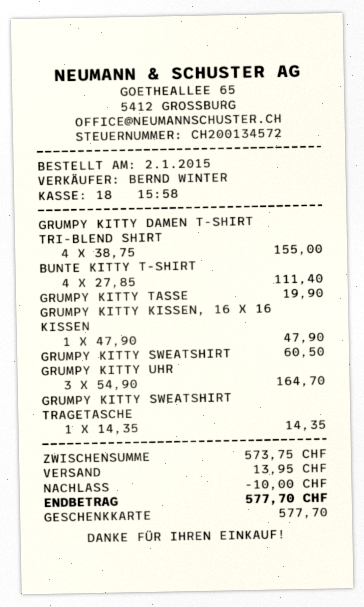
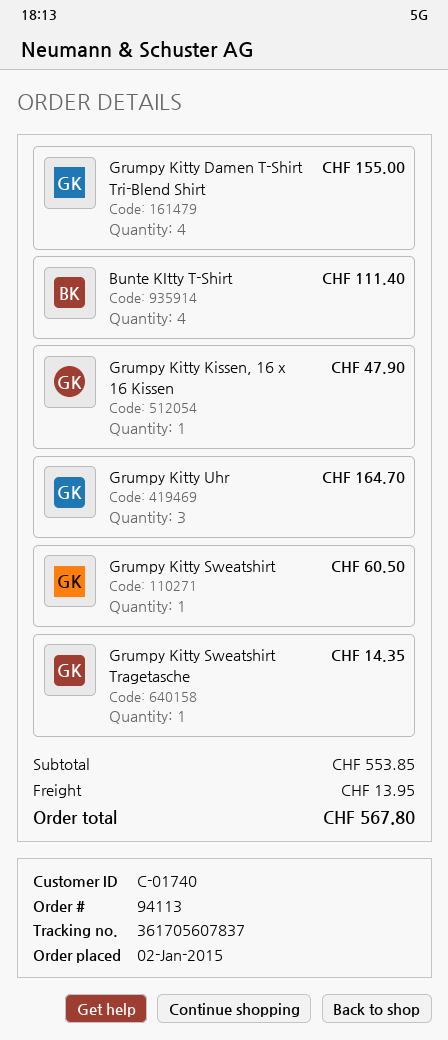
GRUMPY KITTY TASSE: 1 for 19.90 -> none
subtotal: 573.75 -> 553.85
discount: 10.00 -> none
total: 577.70 -> 567.80

